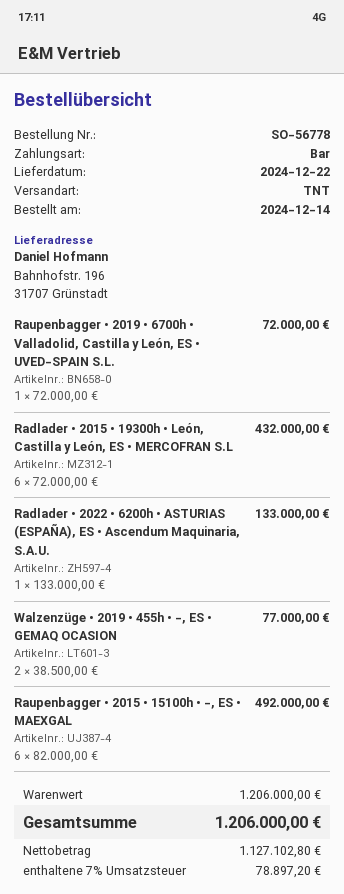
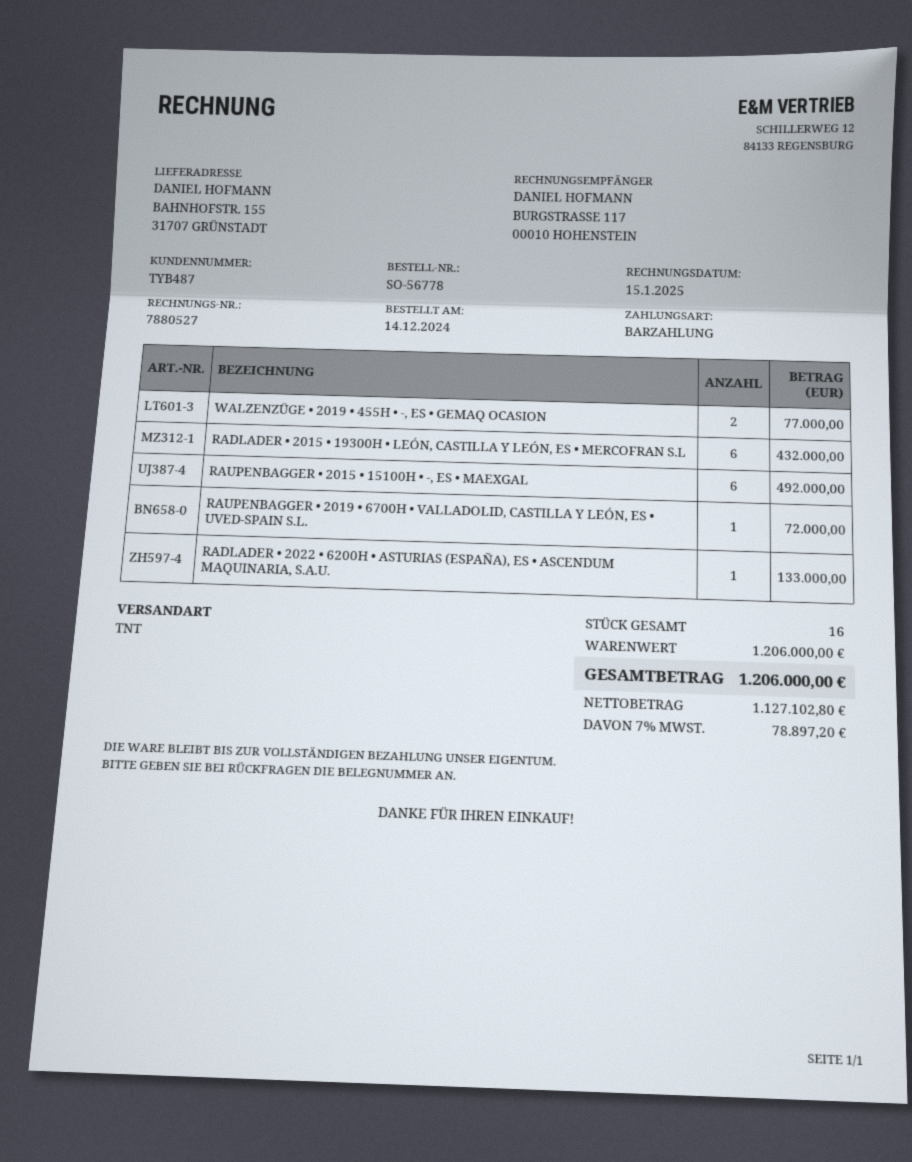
ship to: Bahnhofstr. 196, 31707 Grünstadt -> BAHNHOFSTR. 155, 31707 GRÜNSTADT

